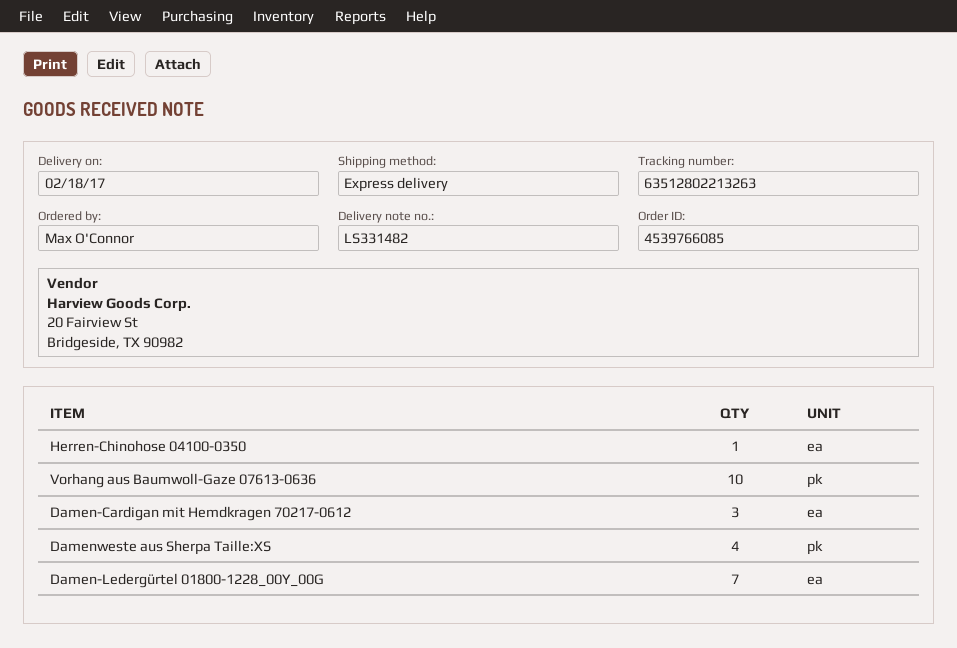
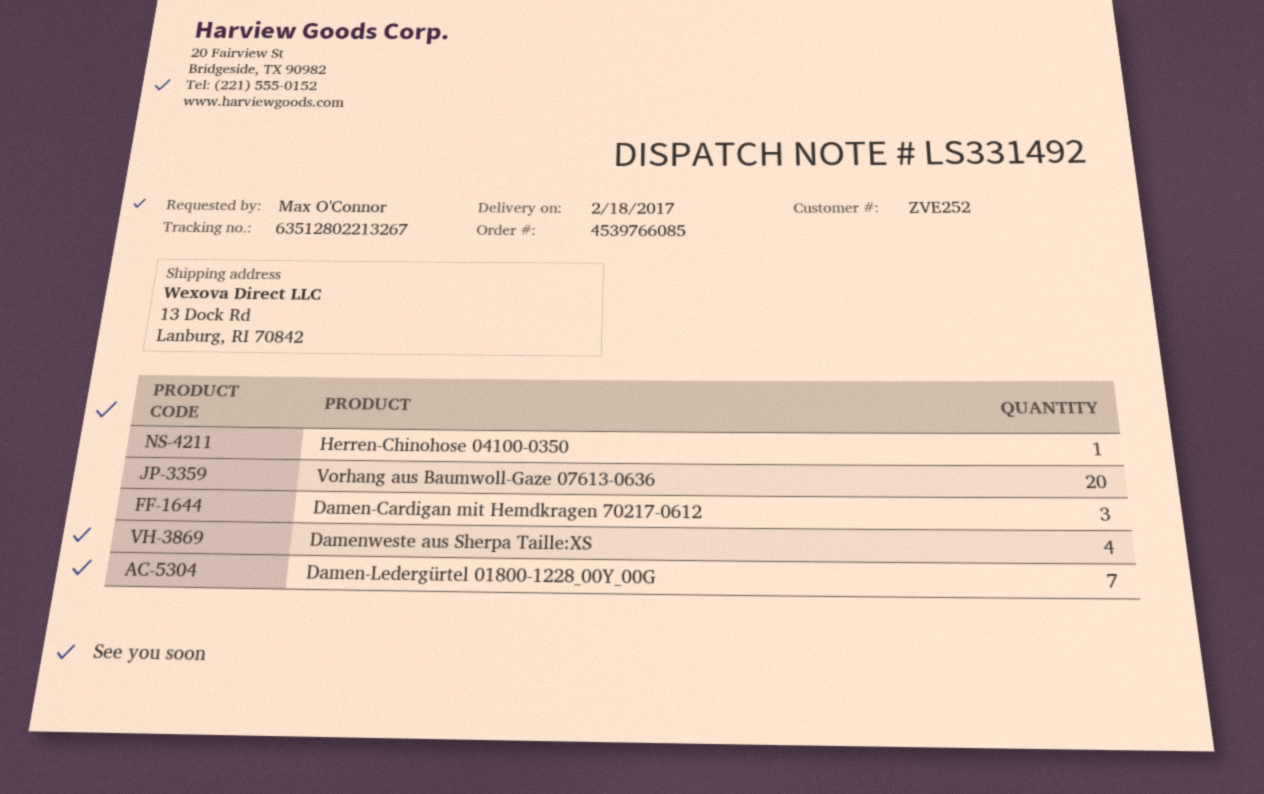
delivery note number: LS331482 -> LS331492
tracking number: 63512802213263 -> 63512802213267
Vorhang aus Baumwoll-Gaze 07613-0636: 10 -> 20

